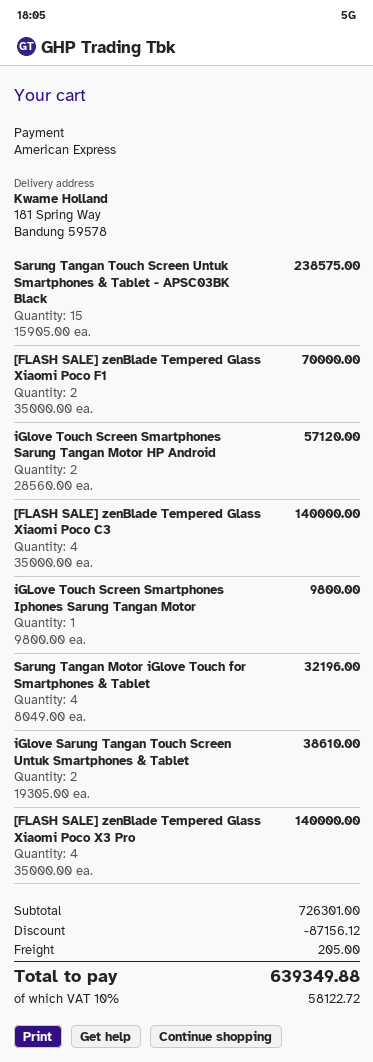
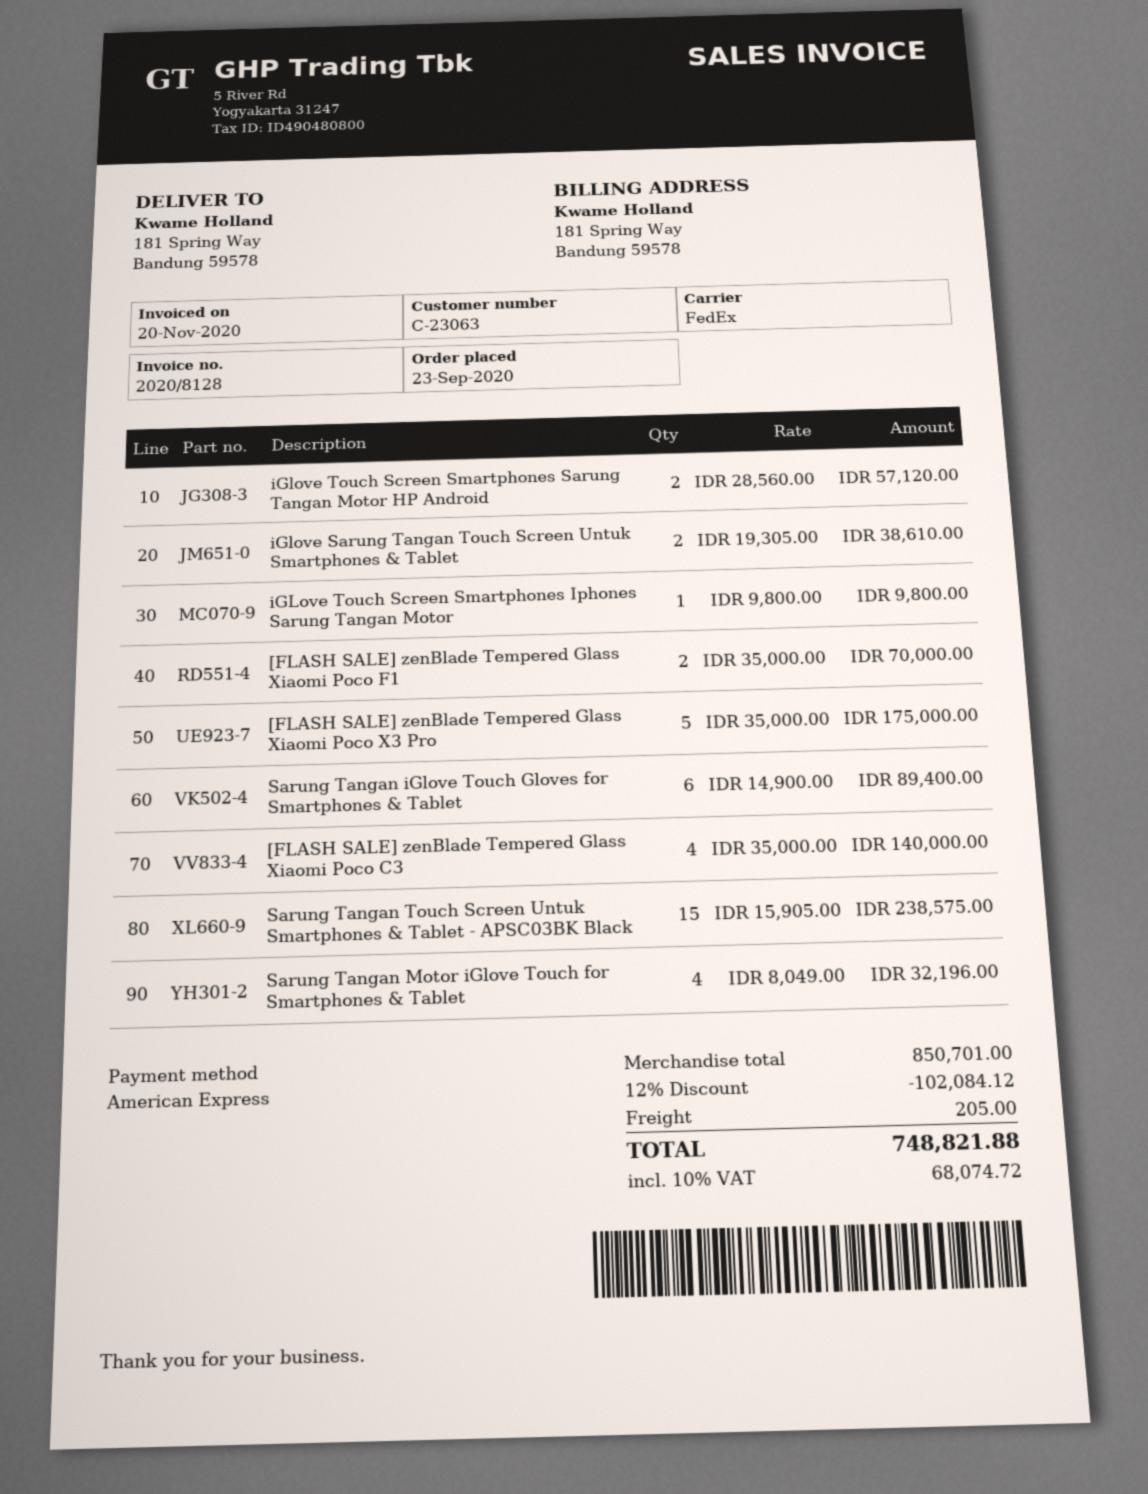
[FLASH SALE] zenBlade Tempered Glass Xiaomi Poco X3 Pro: 4 x 35000.00 = 140000.00 -> 5 x 35000.00 = 175000.00
Sarung Tangan iGlove Touch Gloves for Smartphones & Tablet: none -> 6 x 14900.00 = 89400.00
subtotal: 726301.00 -> 850701.00
discount: 87156.12 -> 102084.12
tax: 10% = 58122.72 -> 10% = 68074.72
total: 639349.88 -> 748821.88

